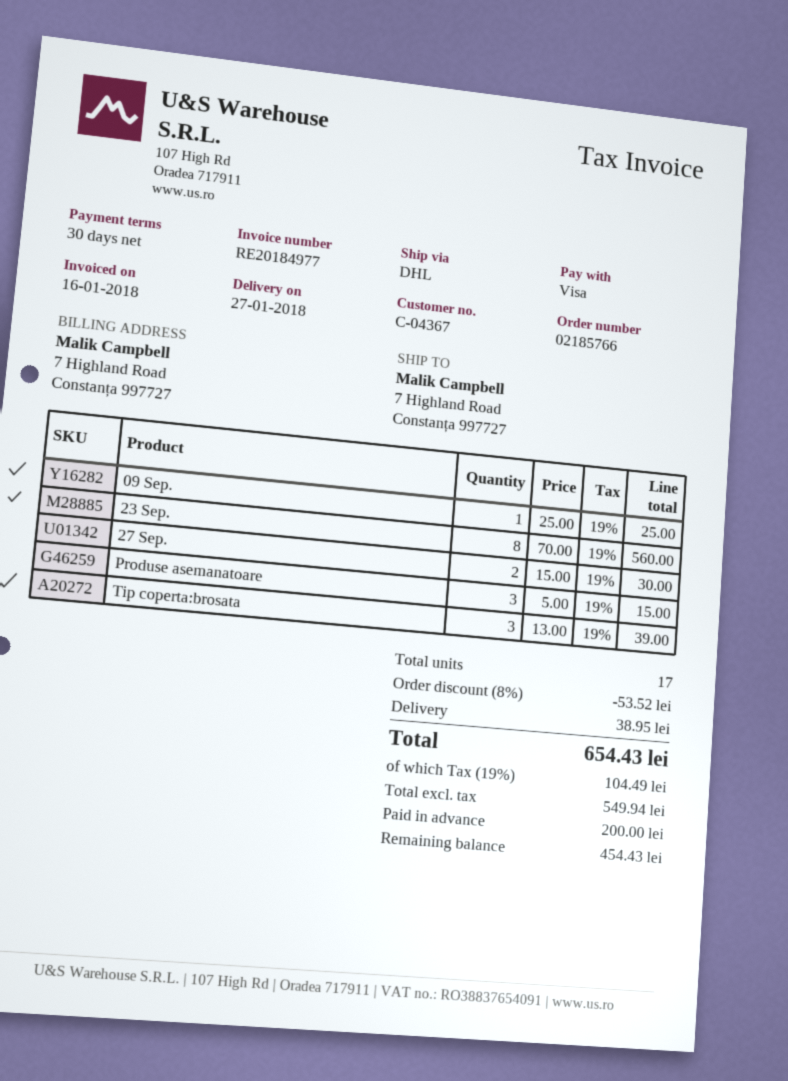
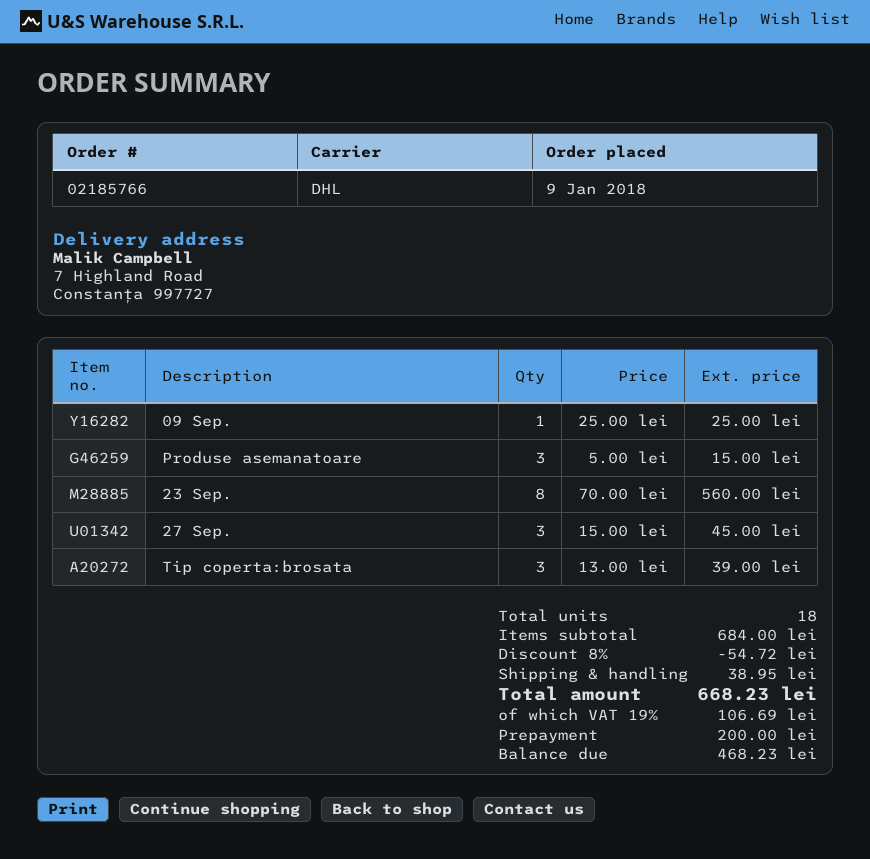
27 Sep.: 2 x 15.00 = 30.00 -> 3 x 15.00 = 45.00
total quantity: 17 -> 18
discount: 8% = 53.52 -> 8% = 54.72
tax: 19% = 104.49 -> 19% = 106.69
total: 654.43 -> 668.23
balance: 454.43 -> 468.23

